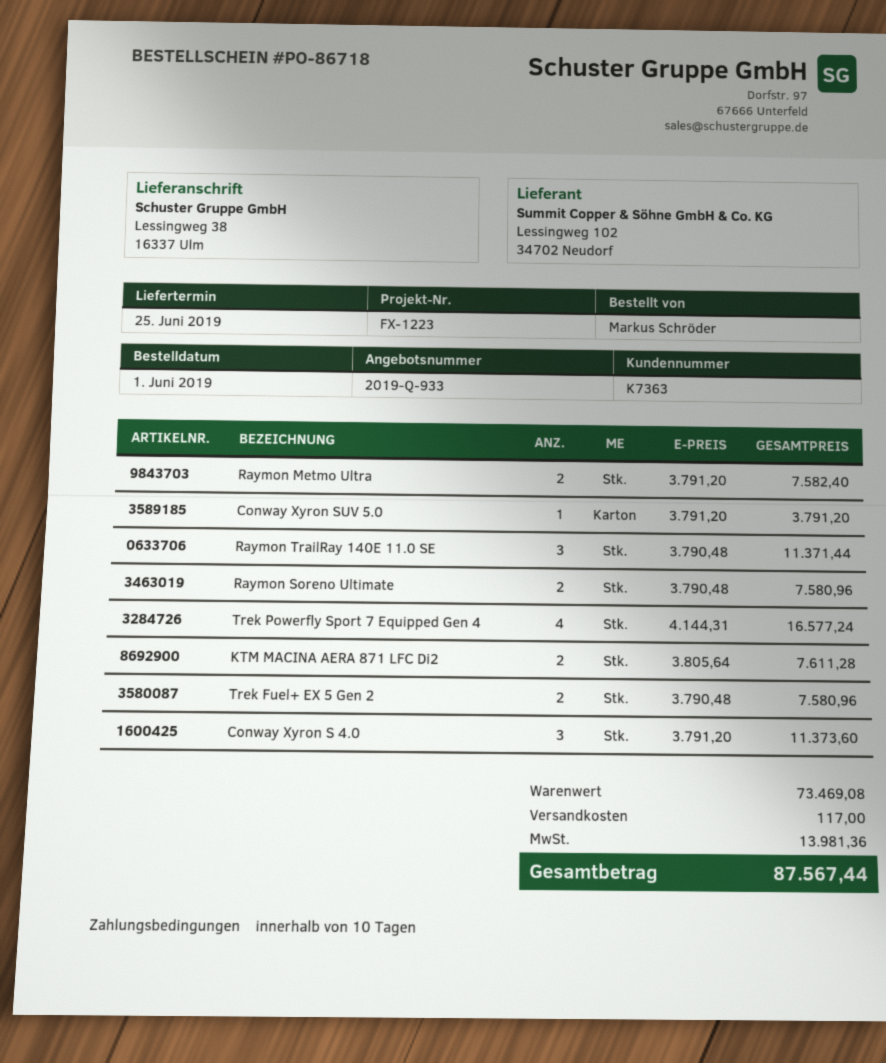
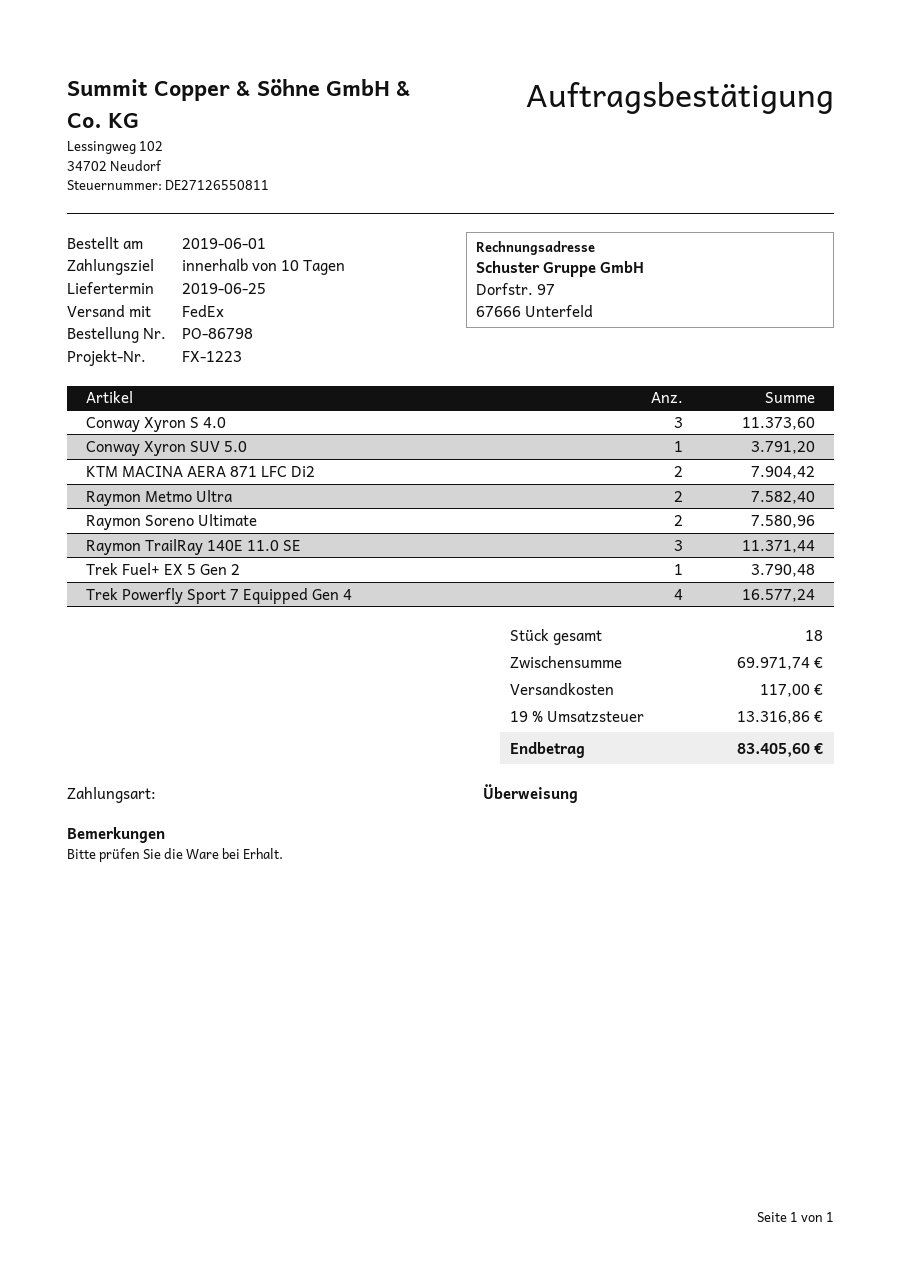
order number: PO-86718 -> PO-86798
KTM MACINA AERA 871 LFC Di2: 2 for 7611.28 -> 2 for 7904.42
Trek Fuel+ EX 5 Gen 2: 2 for 7580.96 -> 1 for 3790.48
subtotal: 73469.08 -> 69971.74
tax: 13981.36 -> 13316.86
total: 87567.44 -> 83405.60

